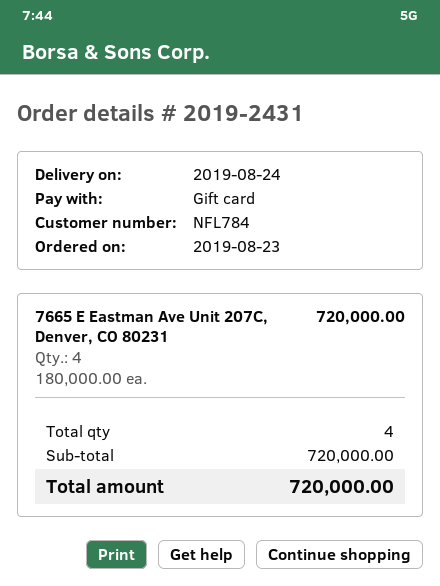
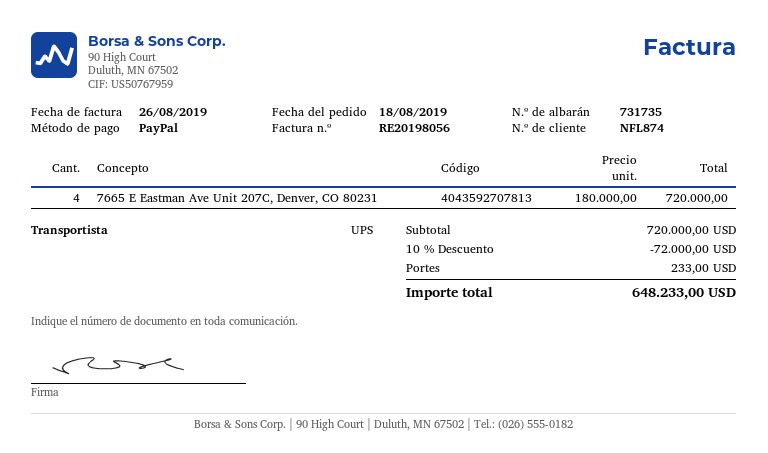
order date: 2019-08-23 -> 2019-08-18
customer number: NFL784 -> NFL874
payment method: gift card -> PayPal
discount: none -> 10% = 72000.00
shipping: none -> 233.00
total: 720000.00 -> 648233.00

